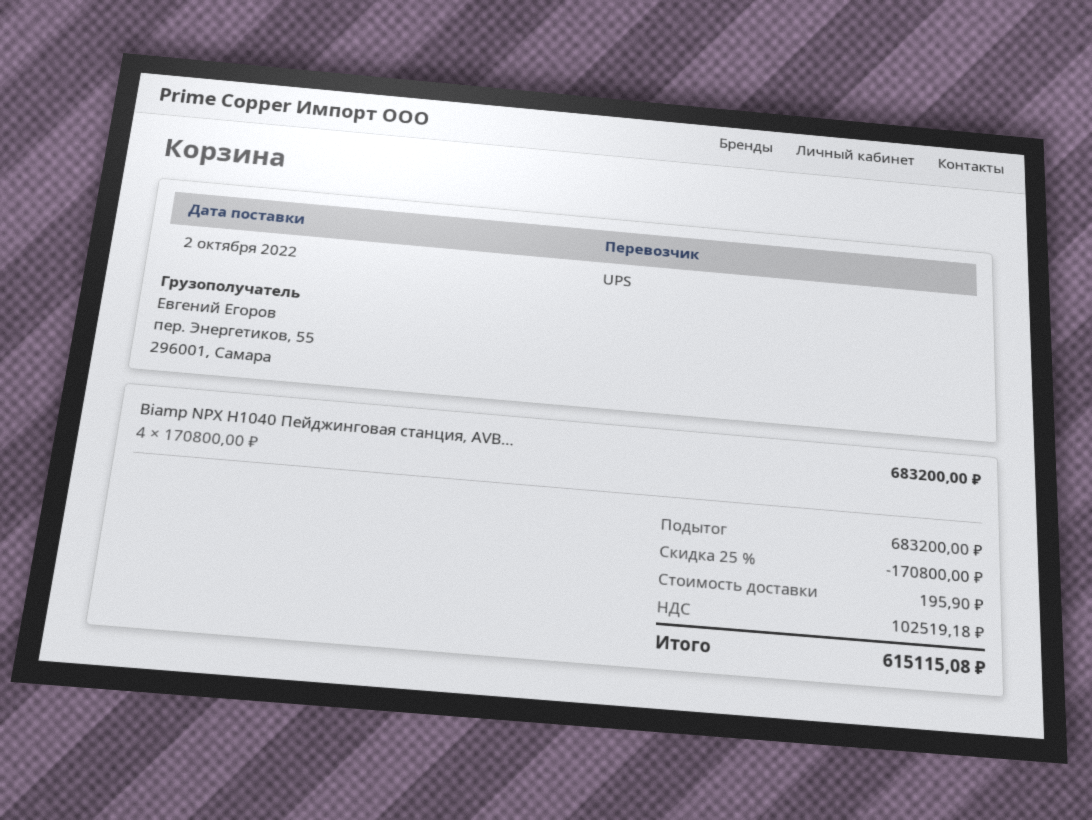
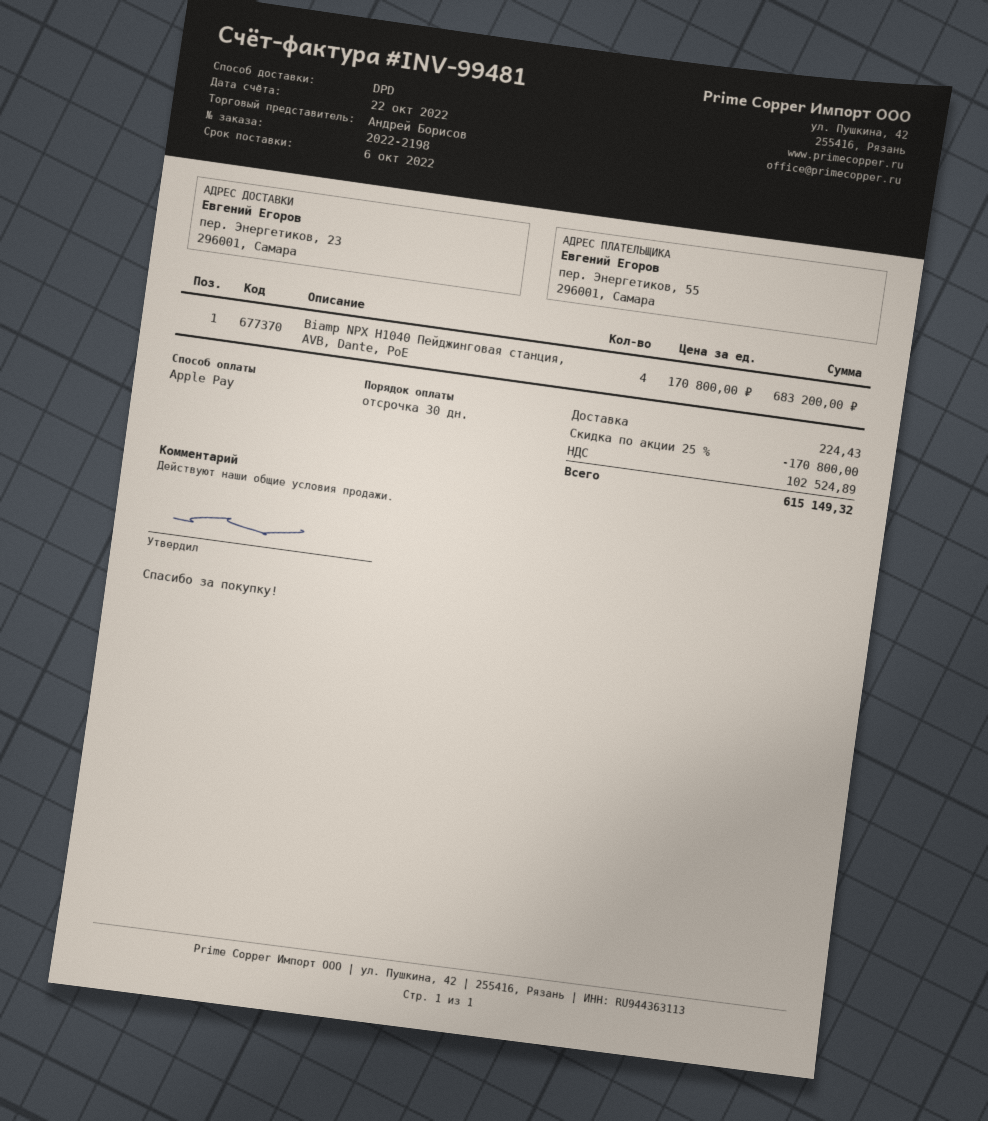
delivery date: 2022-10-02 -> 2022-10-06
shipping method: UPS -> DPD
ship to: пер. Энергетиков, 55, 296001, Самара -> пер. Энергетиков, 23, 296001, Самара
shipping: 195.90 -> 224.43
tax: 102519.18 -> 102524.89
total: 615115.08 -> 615149.32

